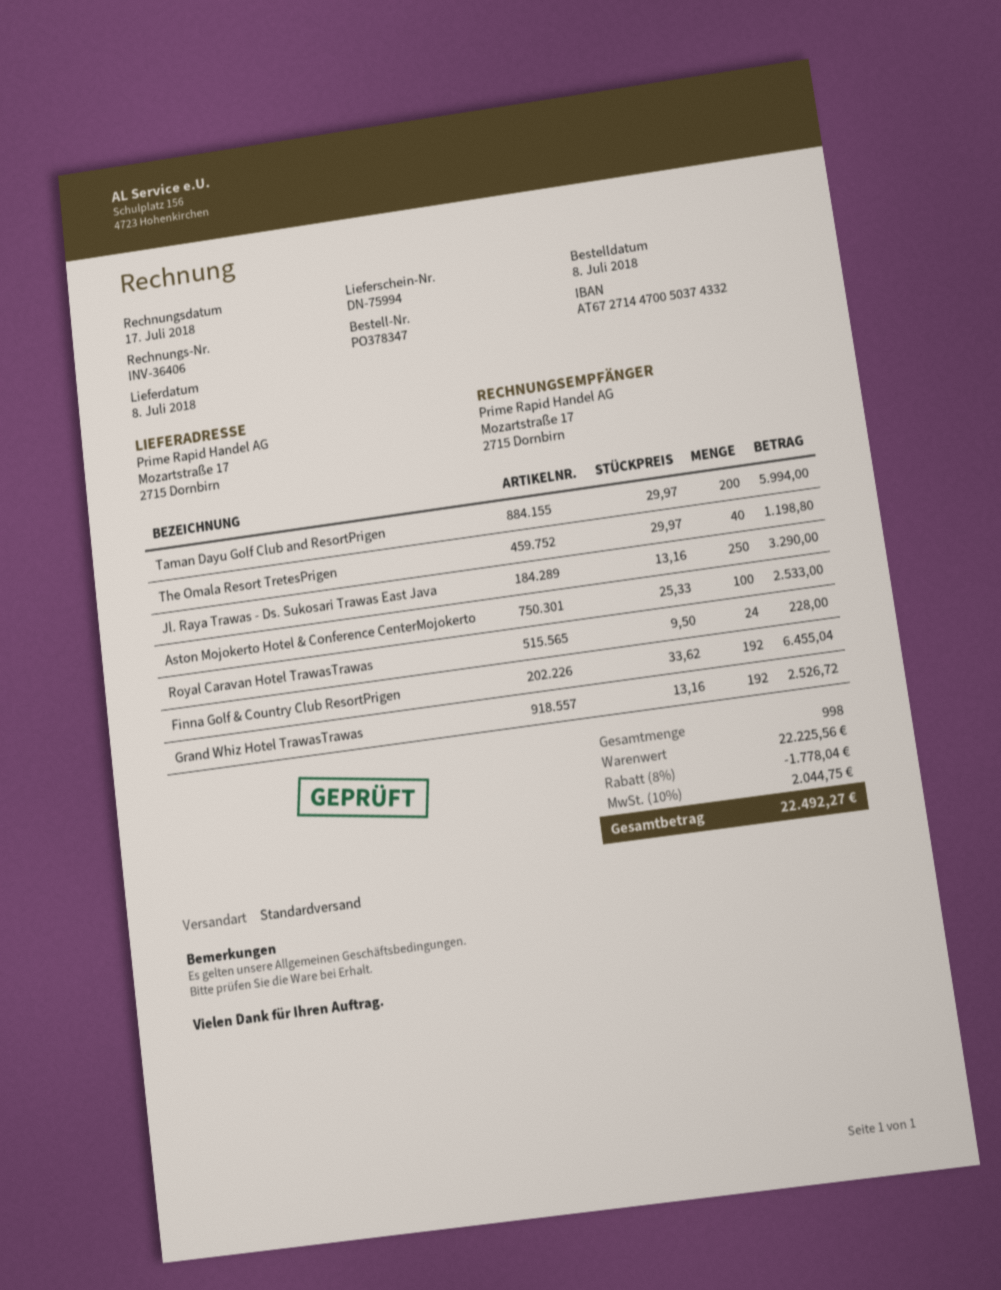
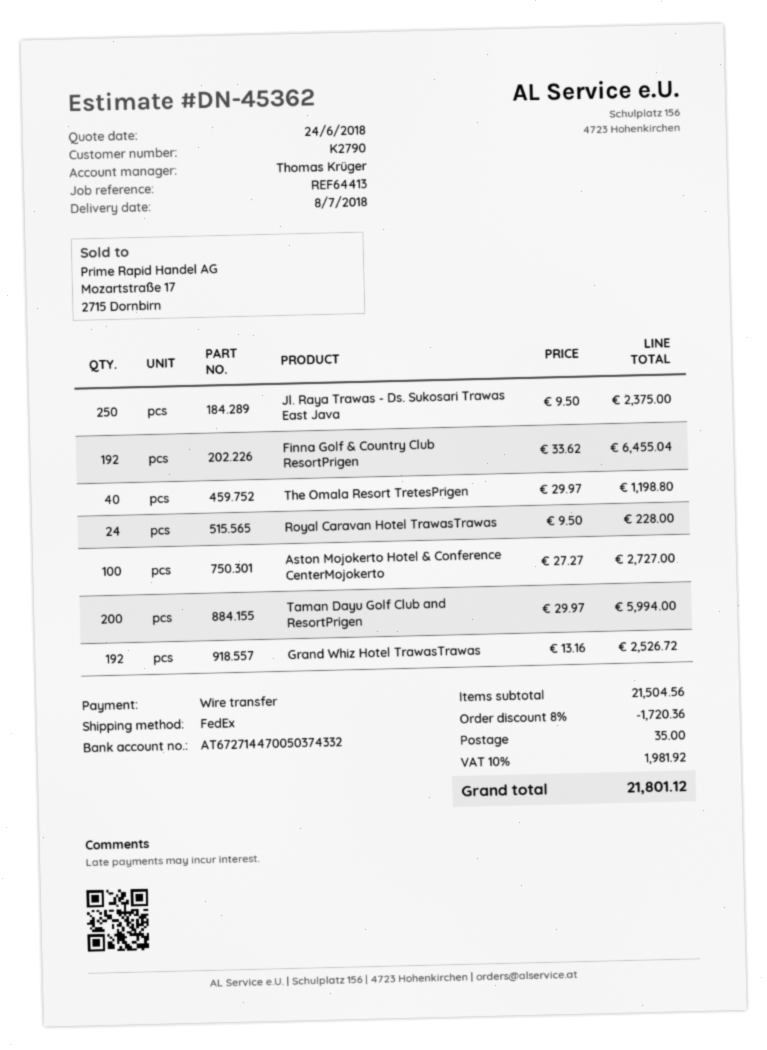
shipping method: standard -> FedEx
Jl. Raya Trawas - Ds. Sukosari Trawas East Java: 250 x 13.16 = 3290.00 -> 250 x 9.50 = 2375.00
Aston Mojokerto Hotel & Conference CenterMojokerto: 100 x 25.33 = 2533.00 -> 100 x 27.27 = 2727.00
subtotal: 22225.56 -> 21504.56
discount: 8% = 1778.04 -> 8% = 1720.36
shipping: none -> 35.00
tax: 10% = 2044.75 -> 10% = 1981.92
total: 22492.27 -> 21801.12

